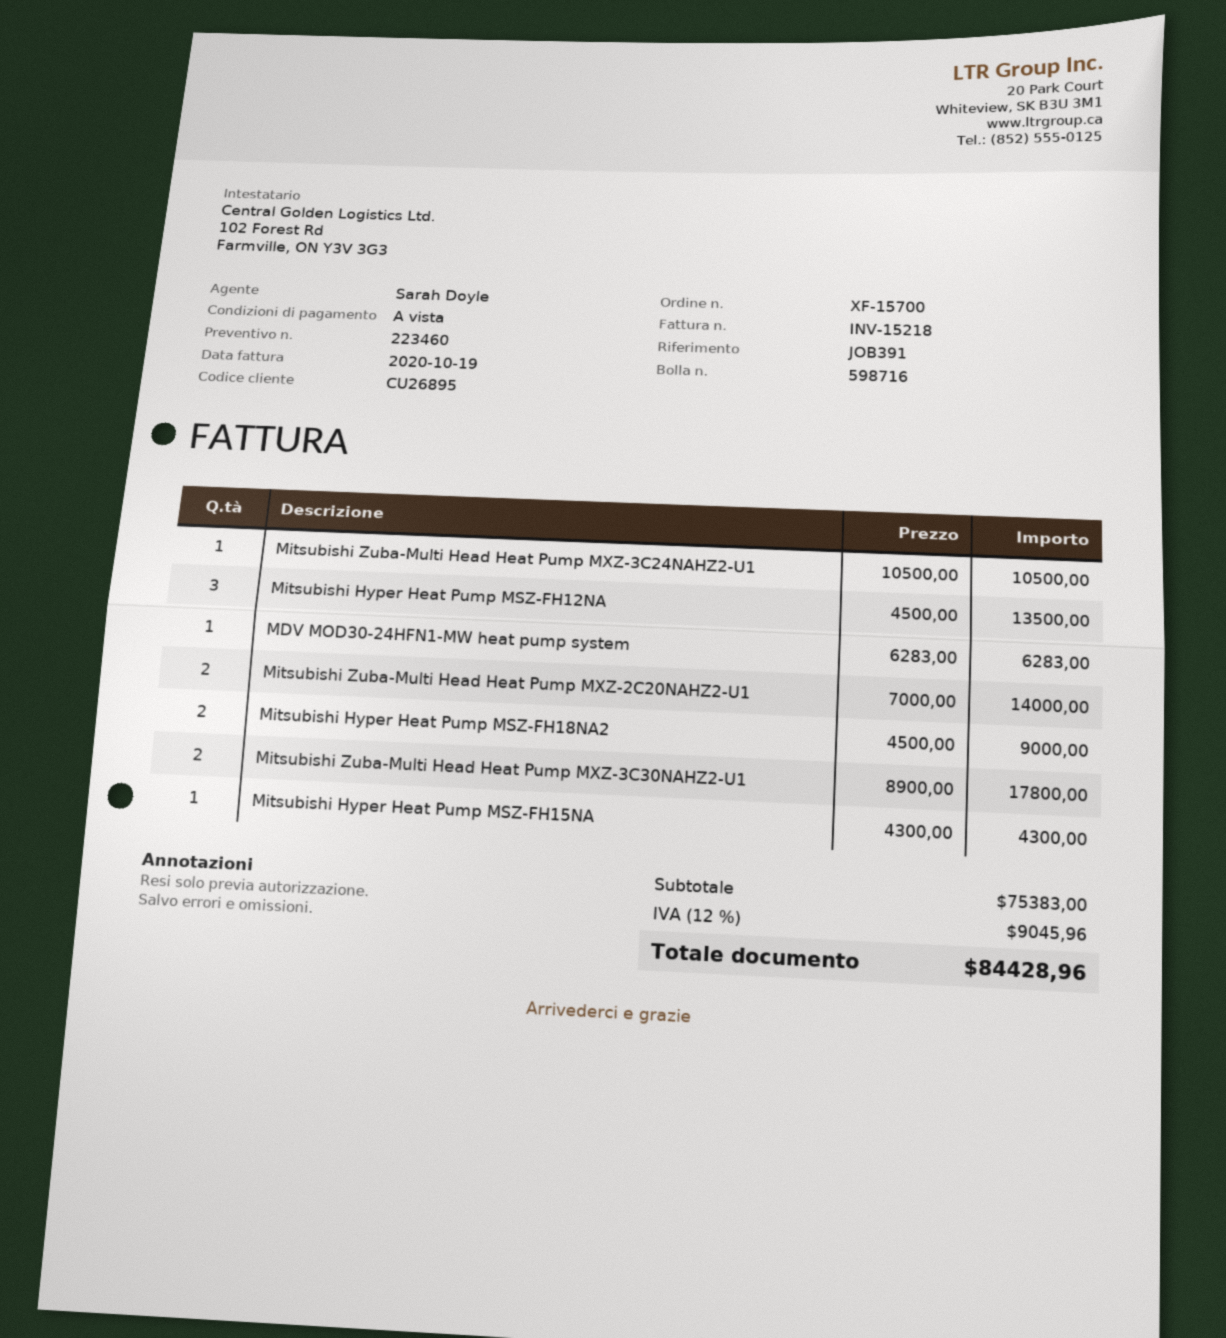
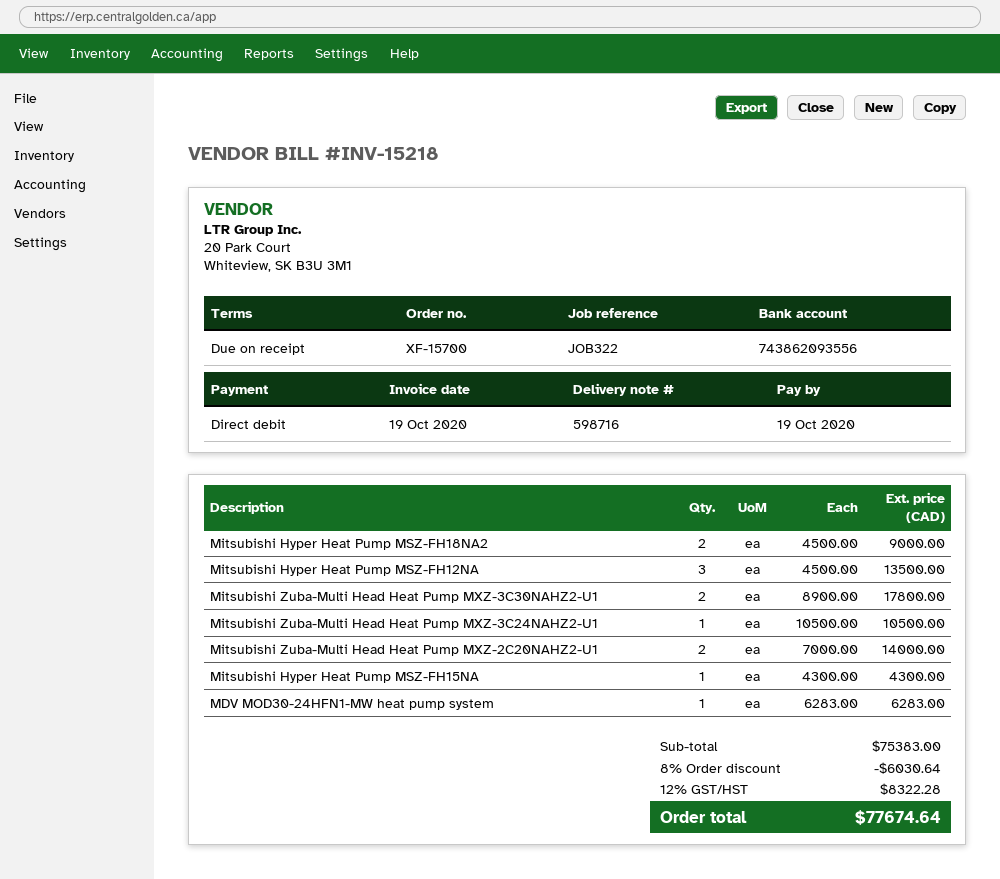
reference: JOB391 -> JOB322
discount: none -> 8% = 6030.64
tax: 12% = 9045.96 -> 12% = 8322.28
total: 84428.96 -> 77674.64

